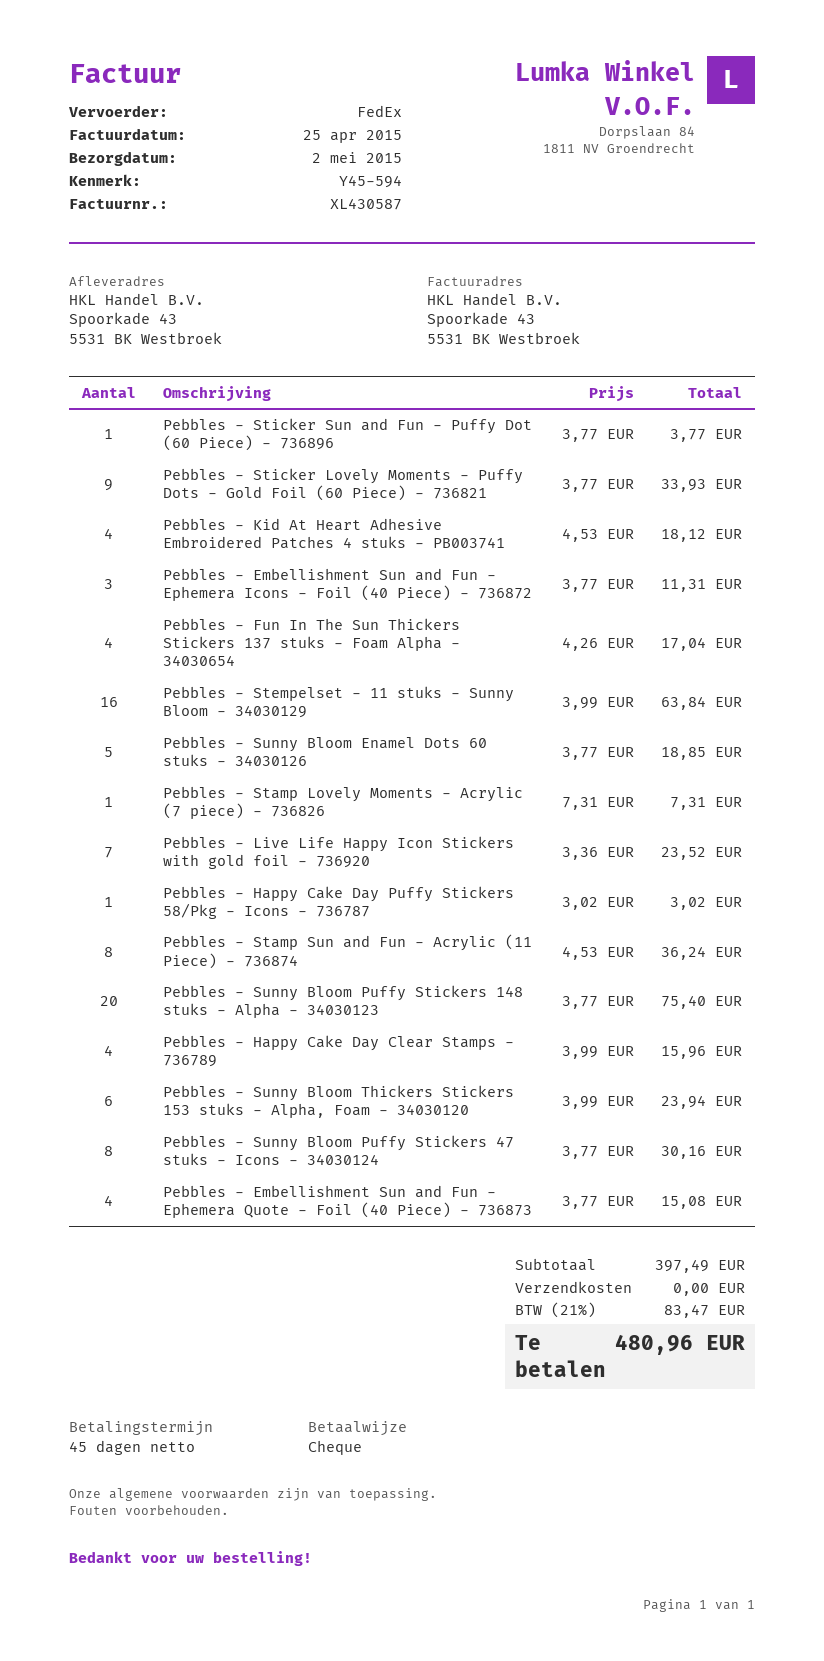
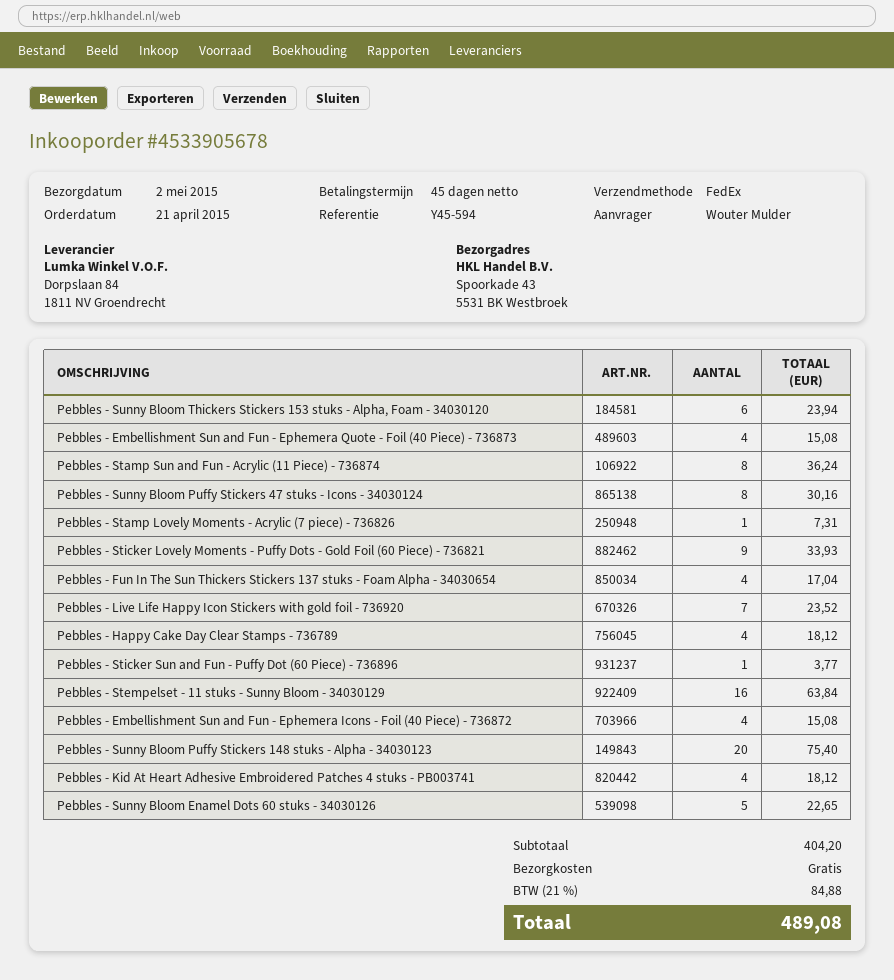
Pebbles - Embellishment Sun and Fun - Ephemera Icons - Foil (40 Piece) - 736872: 3 for 11.31 -> 4 for 15.08
Pebbles - Sunny Bloom Enamel Dots 60 stuks - 34030126: 5 for 18.85 -> 5 for 22.65
Pebbles - Happy Cake Day Puffy Stickers 58/Pkg - Icons - 736787: 1 for 3.02 -> none
Pebbles - Happy Cake Day Clear Stamps - 736789: 4 for 15.96 -> 4 for 18.12
subtotal: 397.49 -> 404.20
tax: 21% = 83.47 -> 21% = 84.88
total: 480.96 -> 489.08

